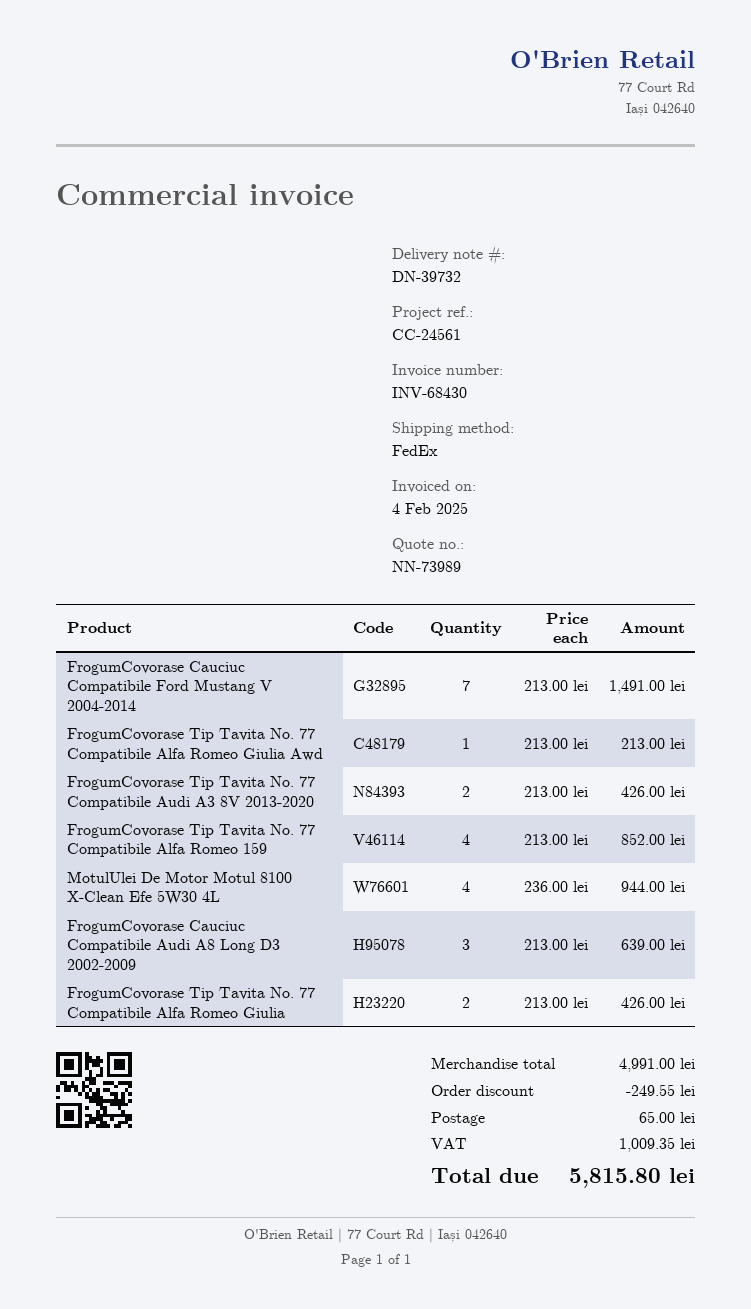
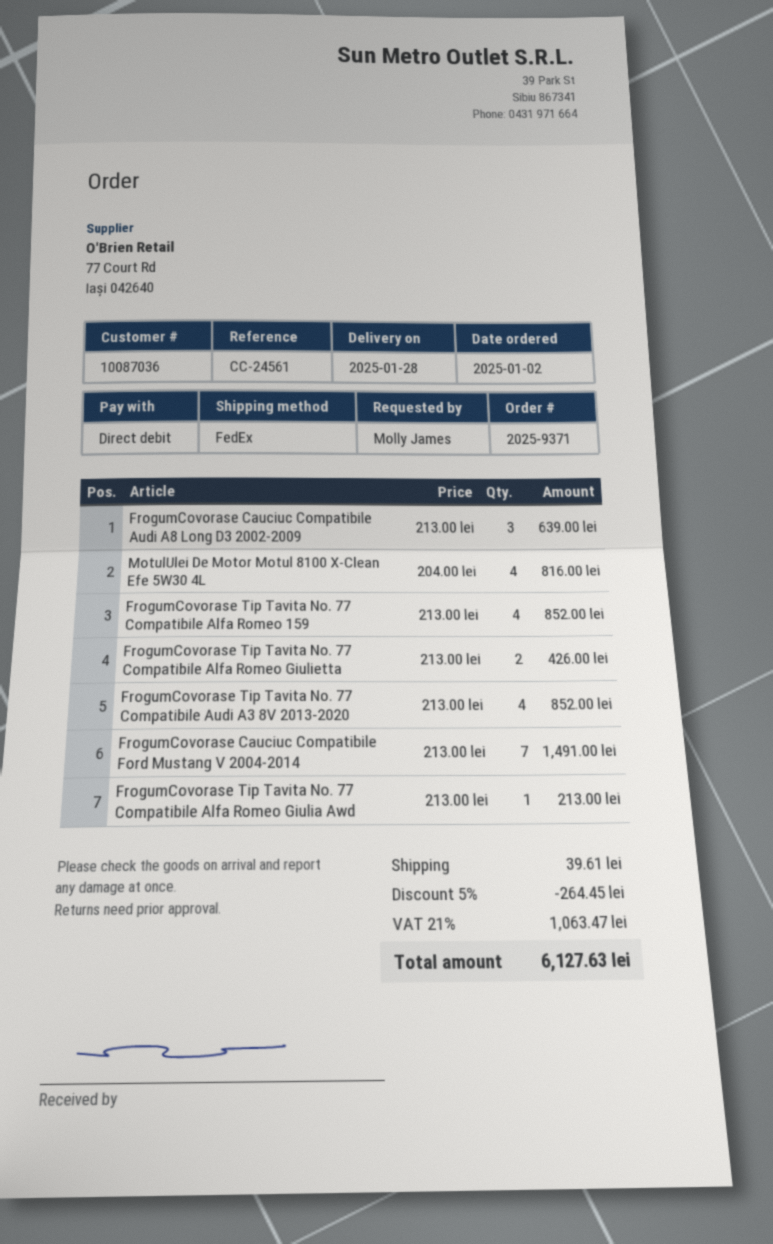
FrogumCovorase Tip Tavita No. 77 Compatibile Audi A3 8V 2013-2020: 2 x 213.00 = 426.00 -> 4 x 213.00 = 852.00
MotulUlei De Motor Motul 8100 X-Clean Efe 5W30 4L: 4 x 236.00 = 944.00 -> 4 x 204.00 = 816.00
FrogumCovorase Tip Tavita No. 77 Compatibile Alfa Romeo Giulia: 2 x 213.00 = 426.00 -> none
FrogumCovorase Tip Tavita No. 77 Compatibile Alfa Romeo Giulietta: none -> 2 x 213.00 = 426.00
discount: 249.55 -> 264.45
shipping: 65.00 -> 39.61
tax: 1009.35 -> 1063.47
total: 5815.80 -> 6127.63

